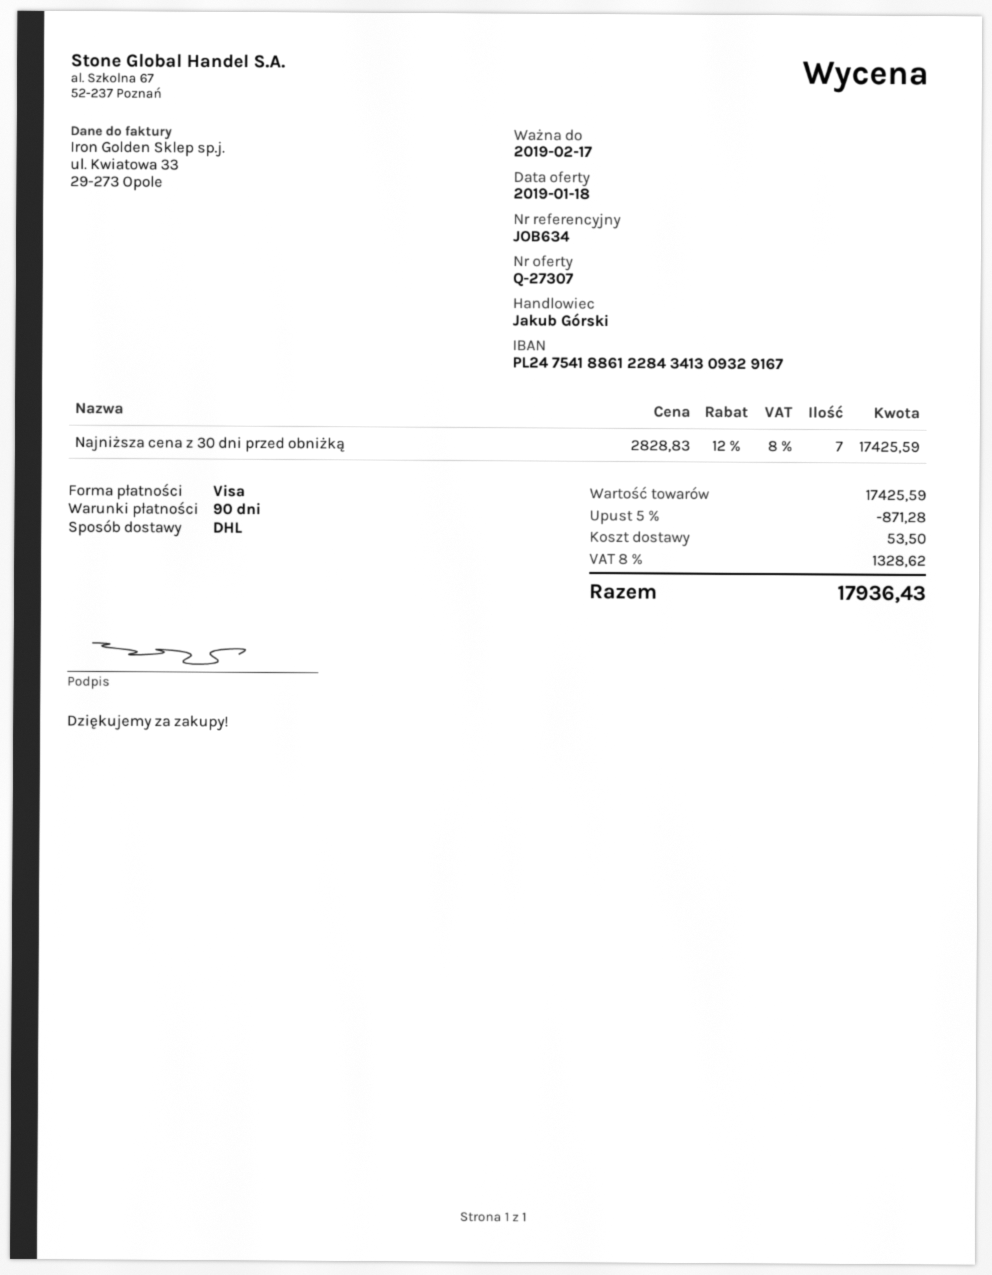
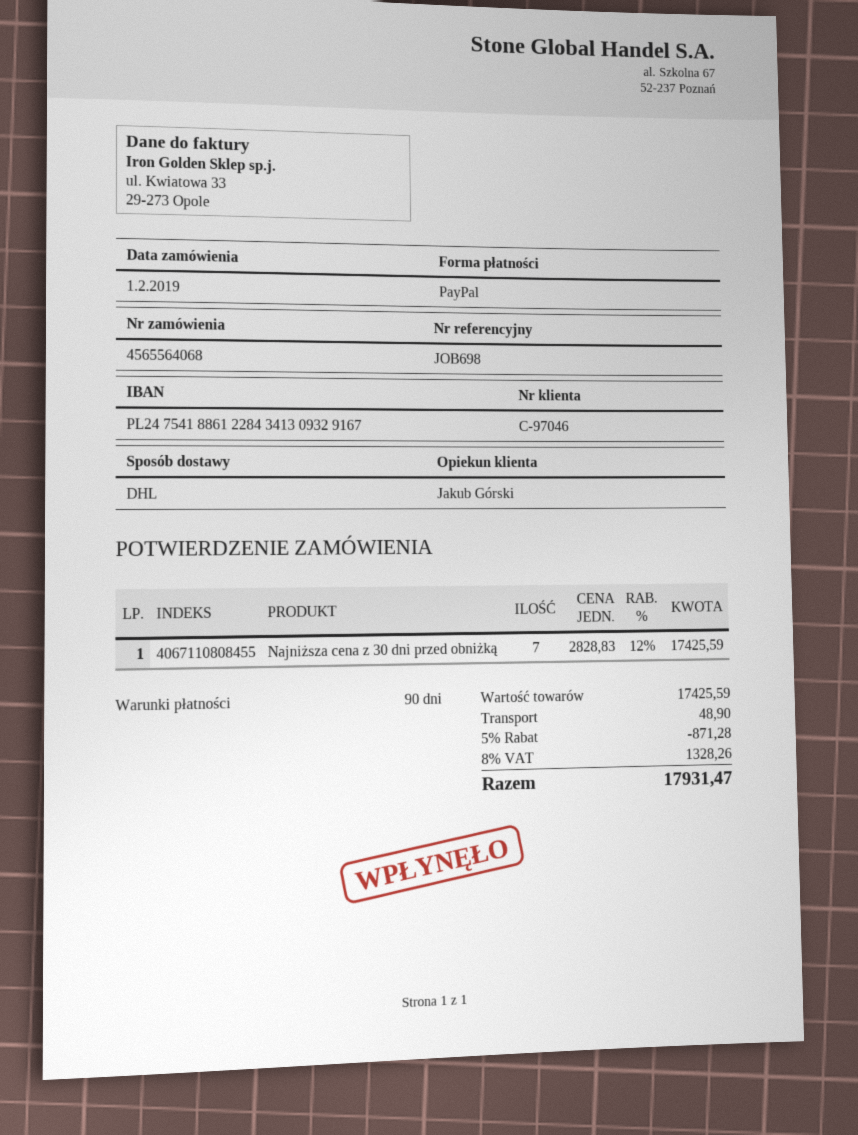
reference: JOB634 -> JOB698
payment method: Visa -> PayPal
shipping: 53.50 -> 48.90
tax: 8% = 1328.62 -> 8% = 1328.26
total: 17936.43 -> 17931.47

